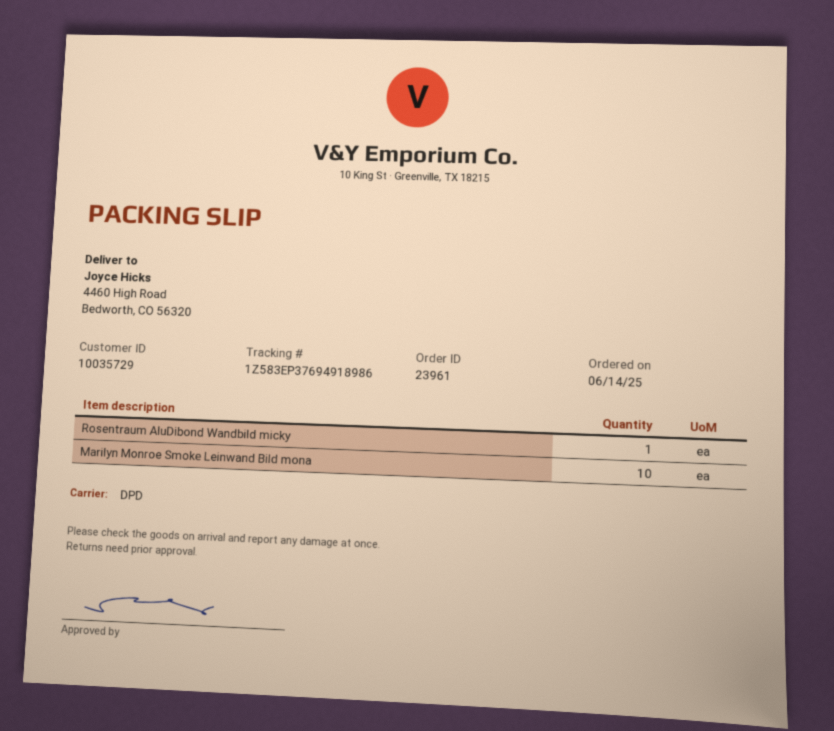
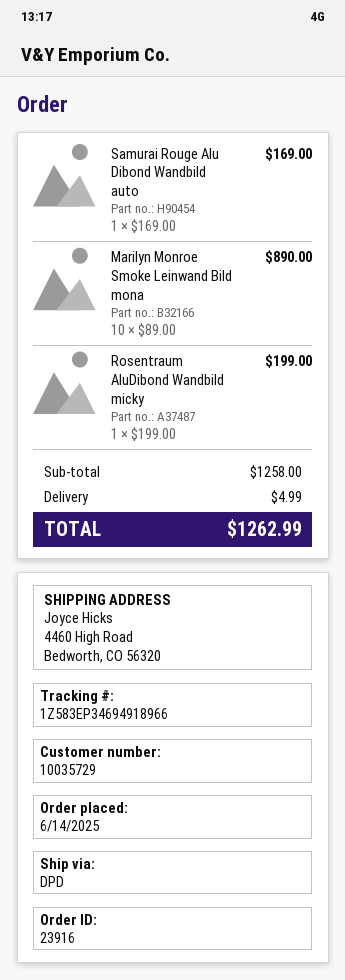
order number: 23961 -> 23916
tracking number: 1Z583EP37694918986 -> 1Z583EP34694918966
Samurai Rouge Alu Dibond Wandbild auto: none -> 1

